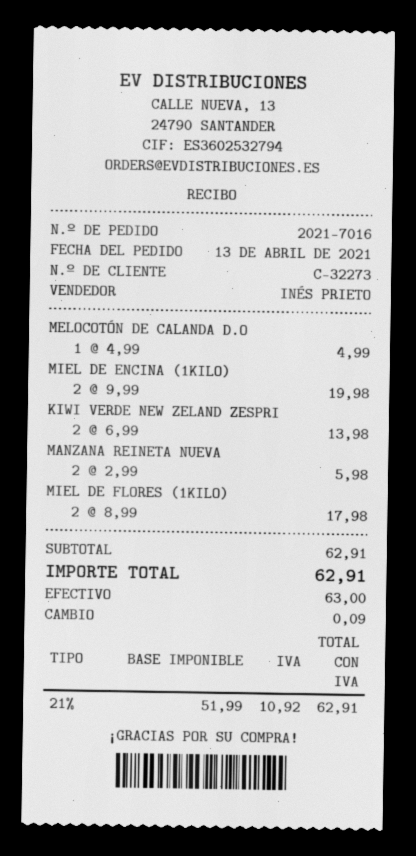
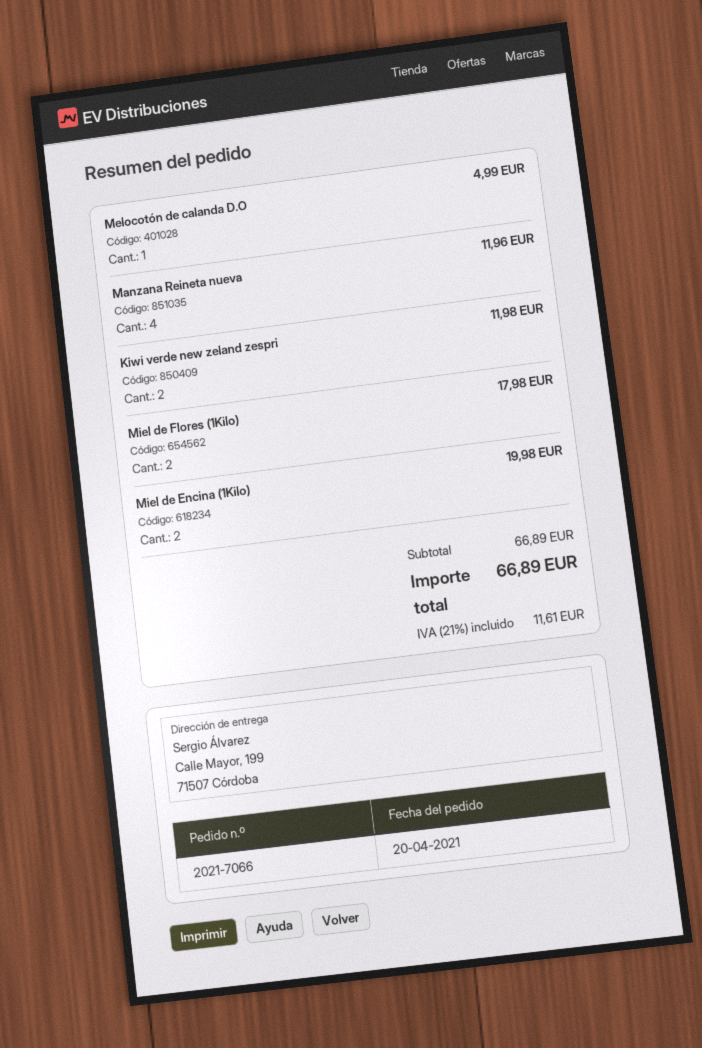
order number: 2021-7016 -> 2021-7066
order date: 2021-04-13 -> 2021-04-20
KIWI VERDE NEW ZELAND ZESPRI: 2 for 13.98 -> 2 for 11.98
MANZANA REINETA NUEVA: 2 for 5.98 -> 4 for 11.96
subtotal: 62.91 -> 66.89
tax: 21% = 10.92 -> 21% = 11.61
total: 62.91 -> 66.89

